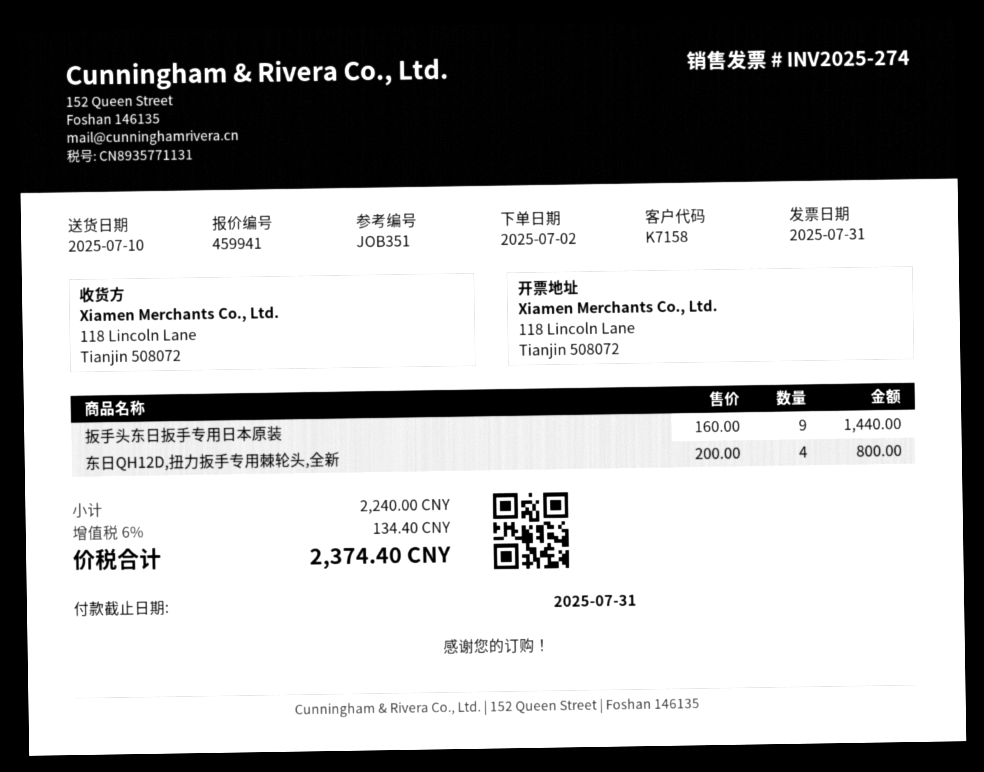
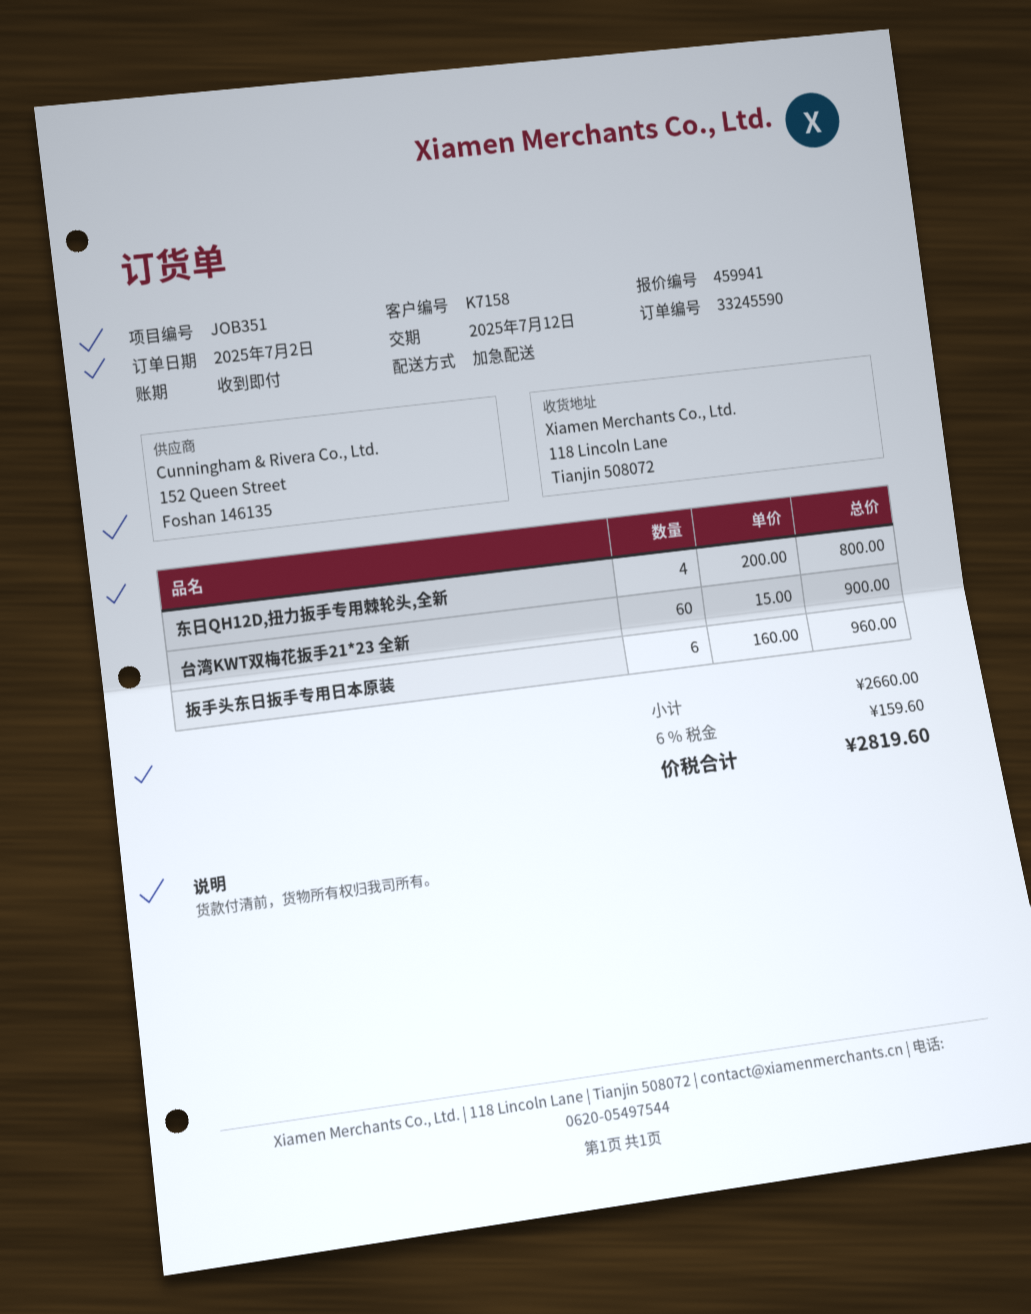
delivery date: 2025-07-10 -> 2025-07-12
扳手头东日扳手专用日本原装: 9 x 160.00 = 1440.00 -> 6 x 160.00 = 960.00
台湾KWT双梅花扳手21*23 全新: none -> 60 x 15.00 = 900.00
subtotal: 2240.00 -> 2660.00
tax: 6% = 134.40 -> 6% = 159.60
total: 2374.40 -> 2819.60

